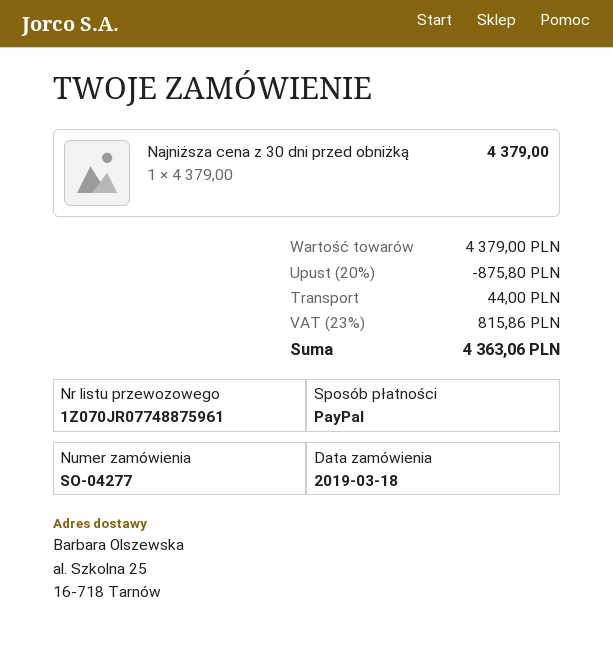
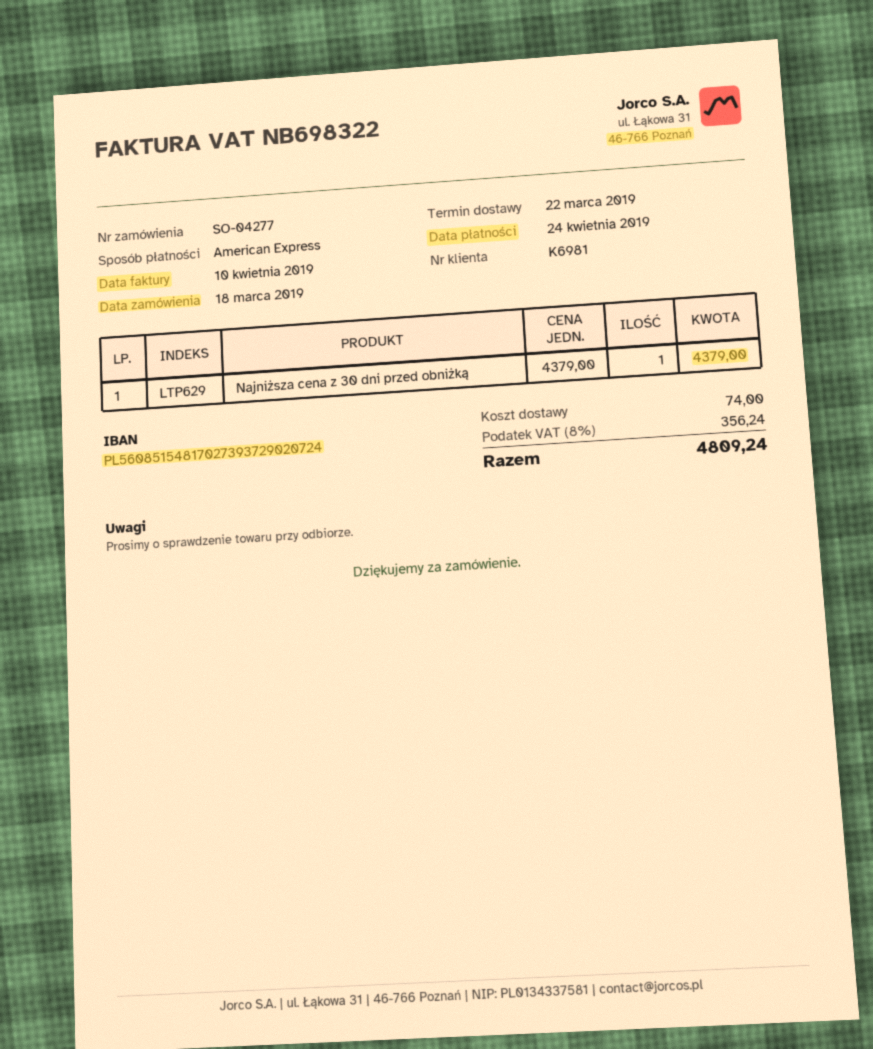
payment method: PayPal -> American Express
discount: 20% = 875.80 -> none
shipping: 44.00 -> 74.00
tax: 23% = 815.86 -> 8% = 356.24
total: 4363.06 -> 4809.24

